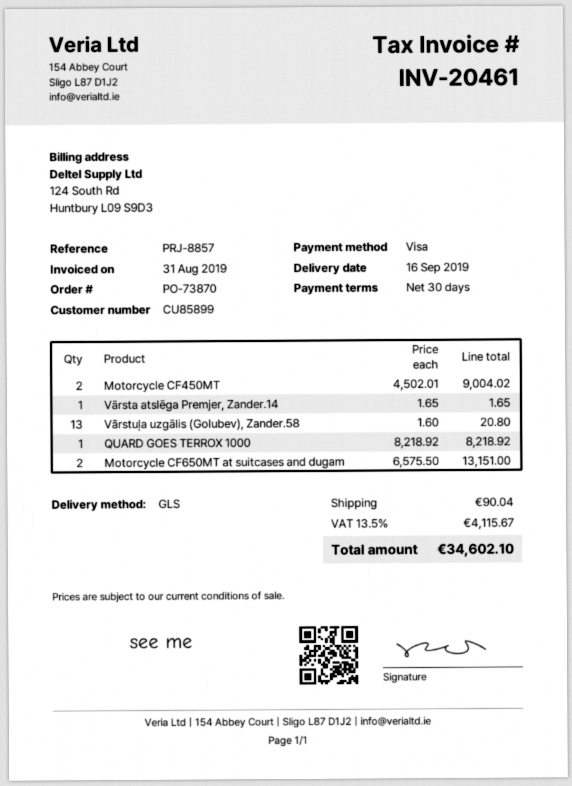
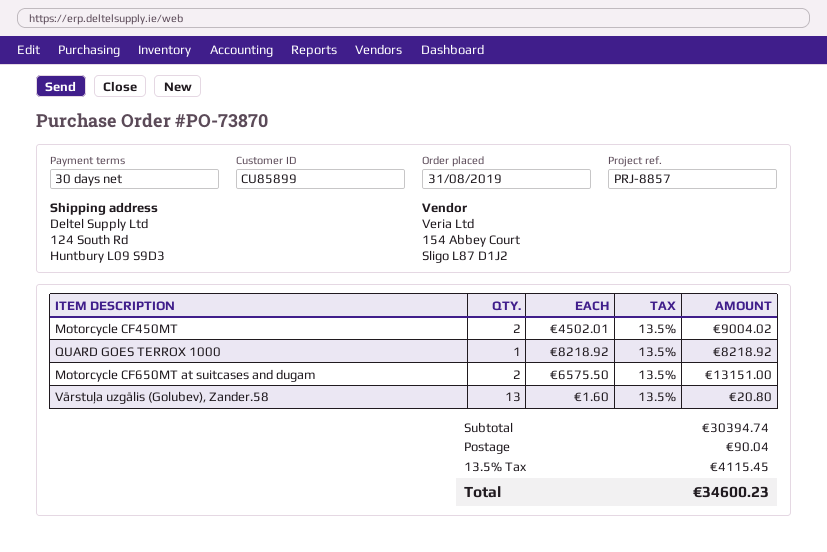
Vārsta atslēga Premjer, Zander.14: 1 x 1.65 = 1.65 -> none
tax: 13.5% = 4115.67 -> 13.5% = 4115.45
total: 34602.10 -> 34600.23

